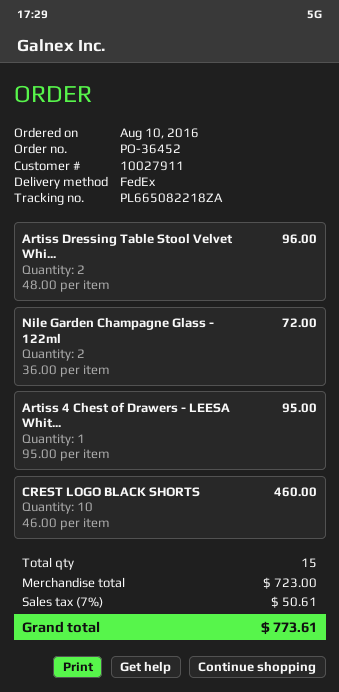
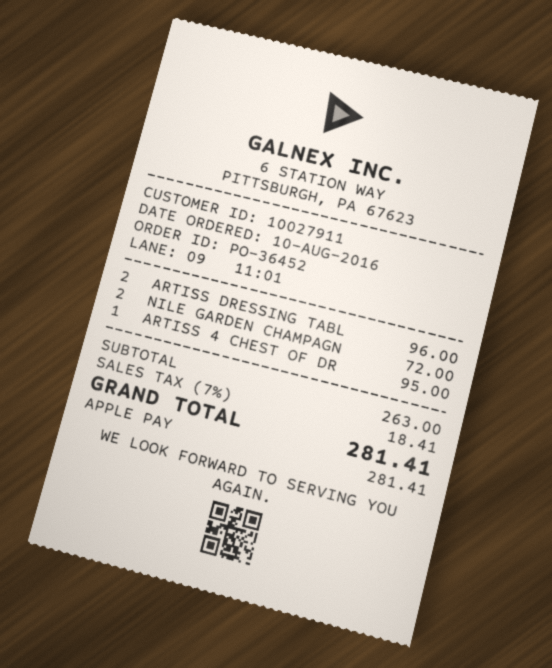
CREST LOGO BLACK SHORTS: 10 for 460.00 -> none
subtotal: 723.00 -> 263.00
tax: 7% = 50.61 -> 7% = 18.41
total: 773.61 -> 281.41

